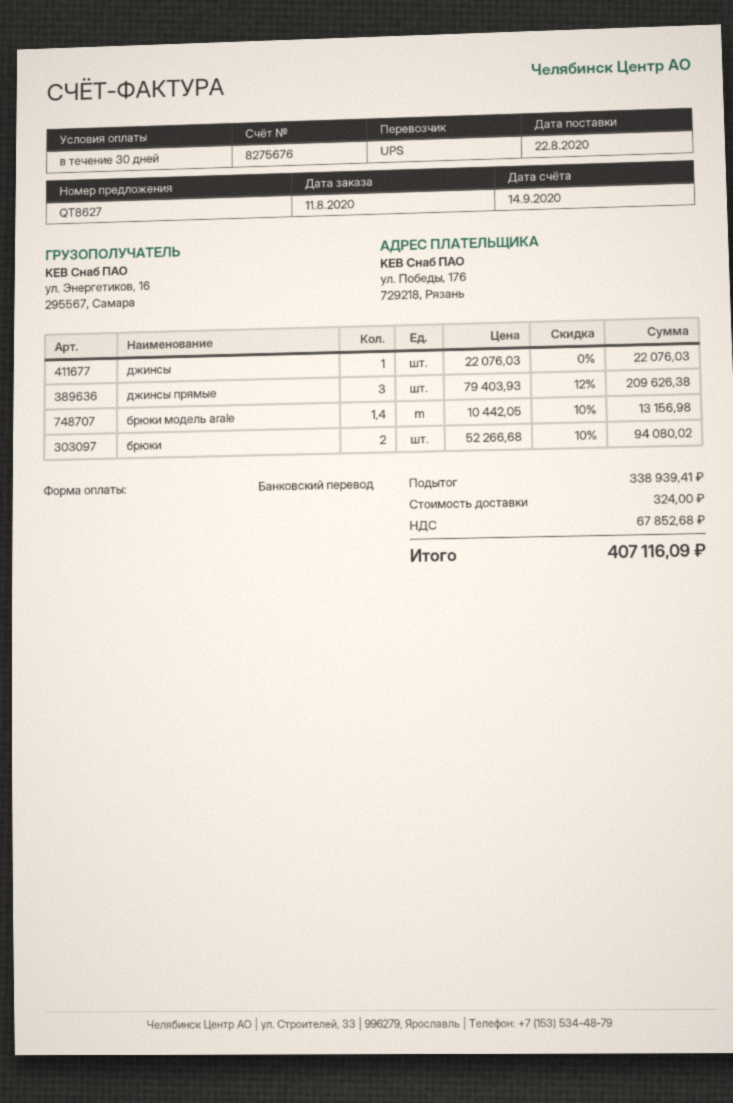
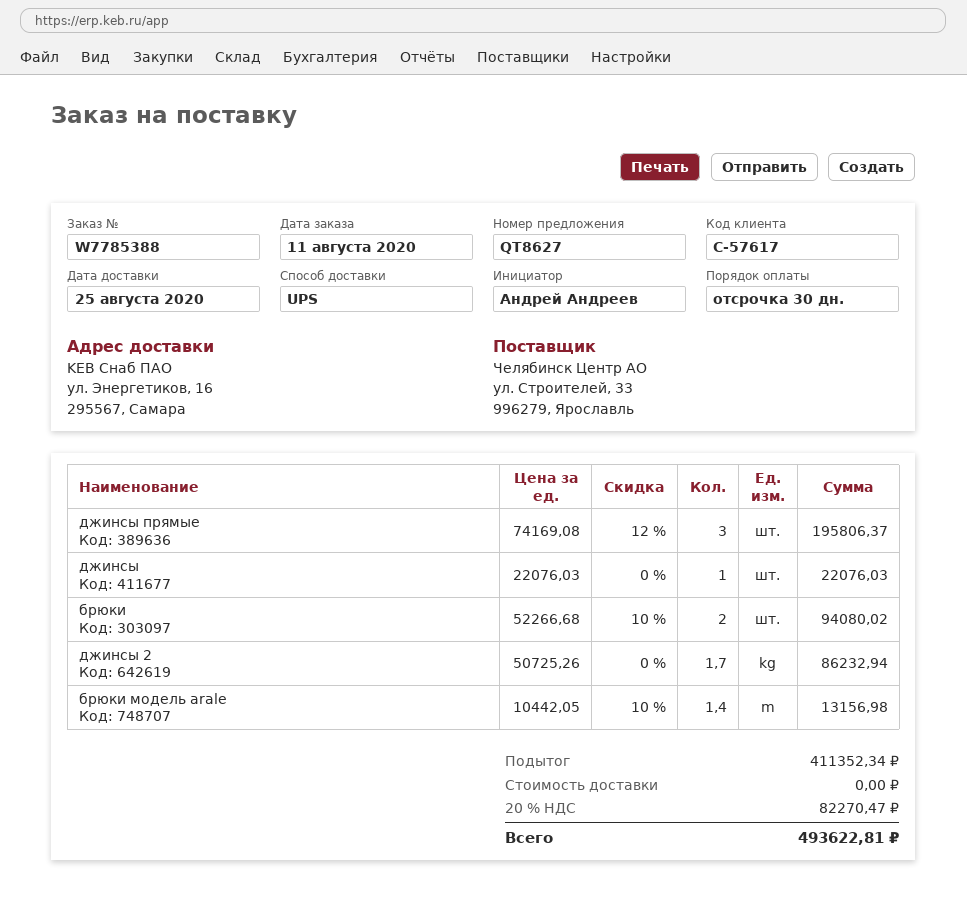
delivery date: 2020-08-22 -> 2020-08-25
джинсы прямые: 3 x 79403.93 - 12% = 209626.38 -> 3 x 74169.08 - 12% = 195806.37
джинсы 2: none -> 1.7 x 50725.26 = 86232.94
subtotal: 338939.41 -> 411352.34
shipping: 324.00 -> 0.00
tax: 67852.68 -> 82270.47
total: 407116.09 -> 493622.81

